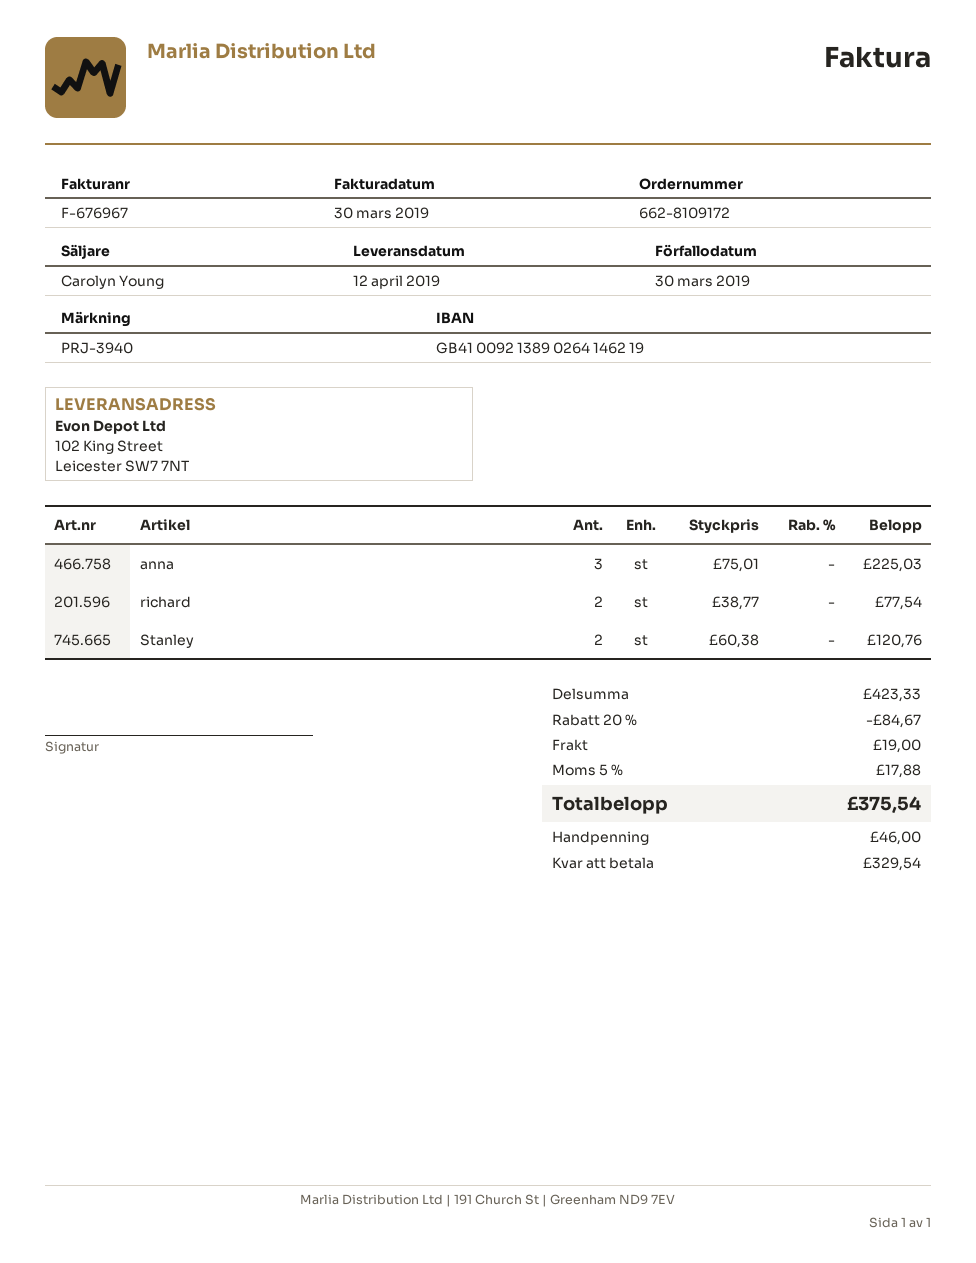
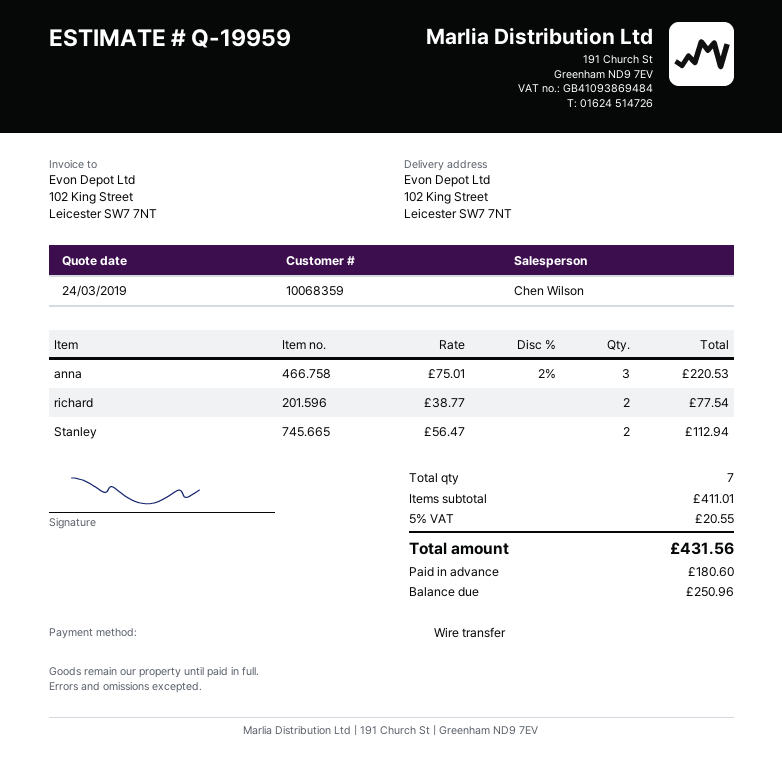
sales rep: Carolyn Young -> Chen Wilson
anna: 3 x 75.01 = 225.03 -> 3 x 75.01 - 2% = 220.53
Stanley: 2 x 60.38 = 120.76 -> 2 x 56.47 = 112.94
subtotal: 423.33 -> 411.01
discount: 20% = 84.67 -> none
shipping: 19.00 -> none
tax: 5% = 17.88 -> 5% = 20.55
total: 375.54 -> 431.56
deposit: 46.00 -> 180.60
balance: 329.54 -> 250.96

